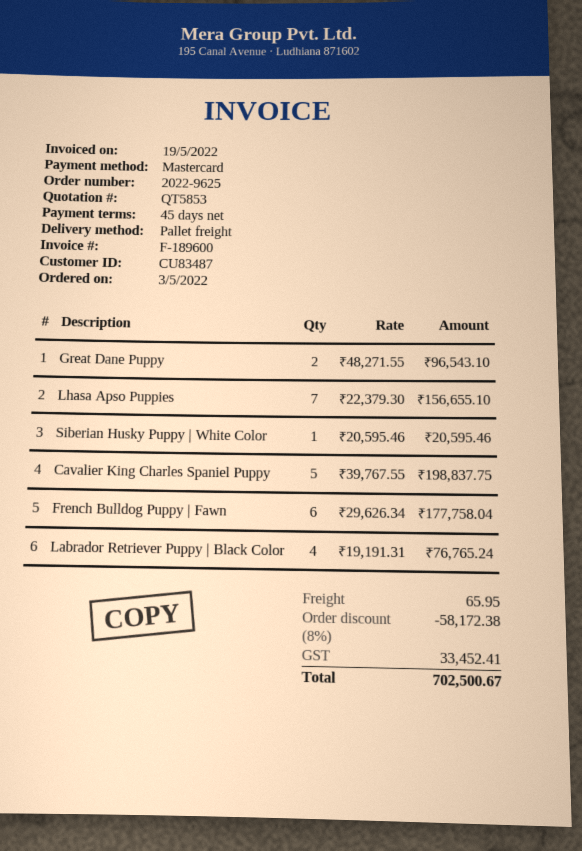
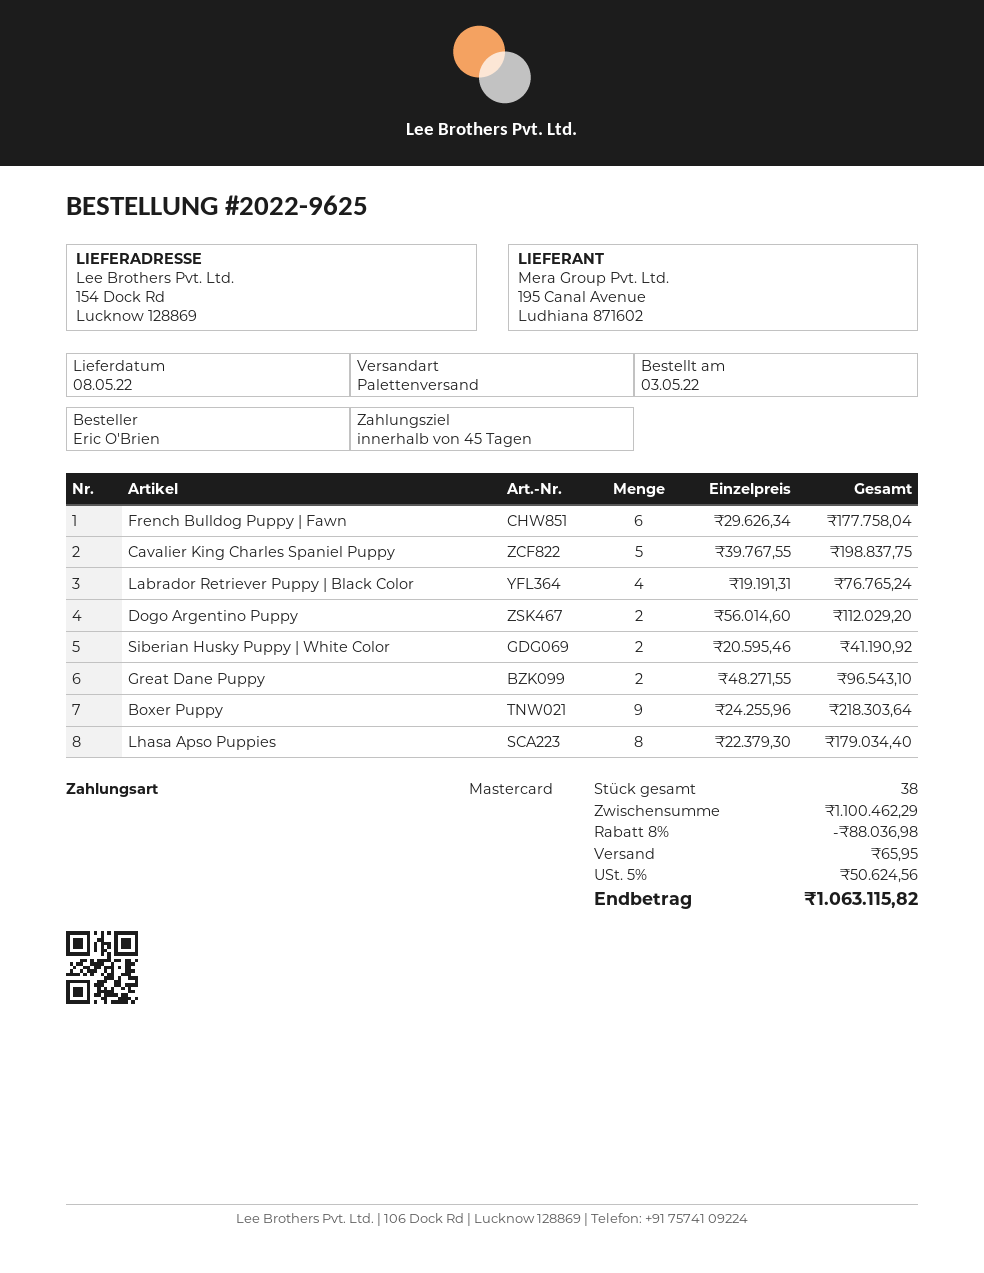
Lhasa Apso Puppies: 7 x 22379.30 = 156655.10 -> 8 x 22379.30 = 179034.40
Siberian Husky Puppy | White Color: 1 x 20595.46 = 20595.46 -> 2 x 20595.46 = 41190.92
Dogo Argentino Puppy: none -> 2 x 56014.60 = 112029.20
Boxer Puppy: none -> 9 x 24255.96 = 218303.64
discount: 8% = 58172.38 -> 8% = 88036.98
tax: 33452.41 -> 50624.56
total: 702500.67 -> 1063115.82

